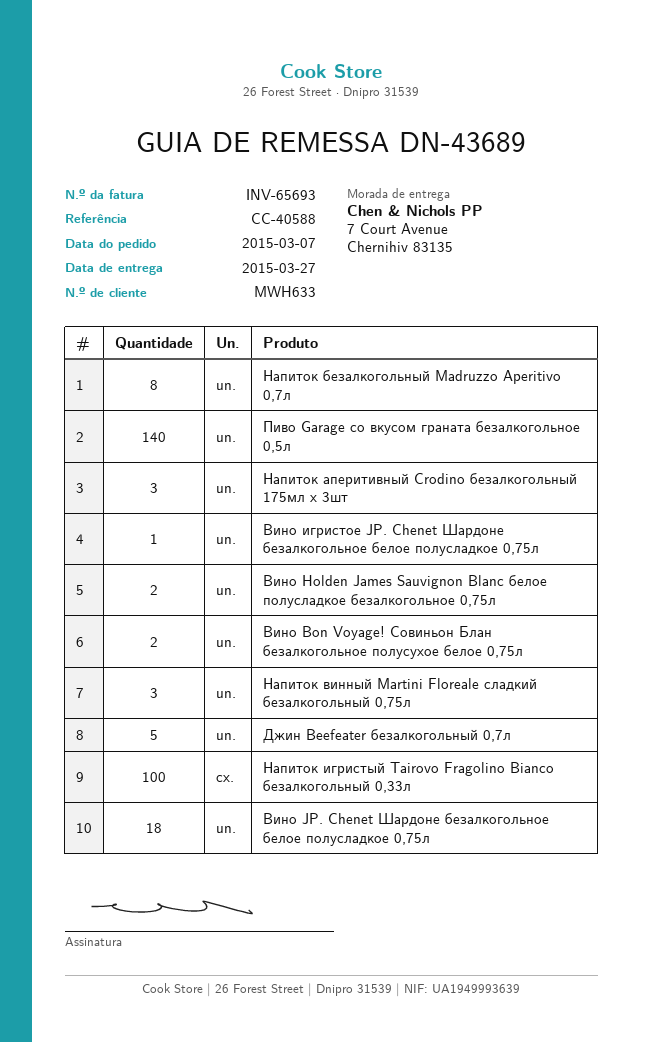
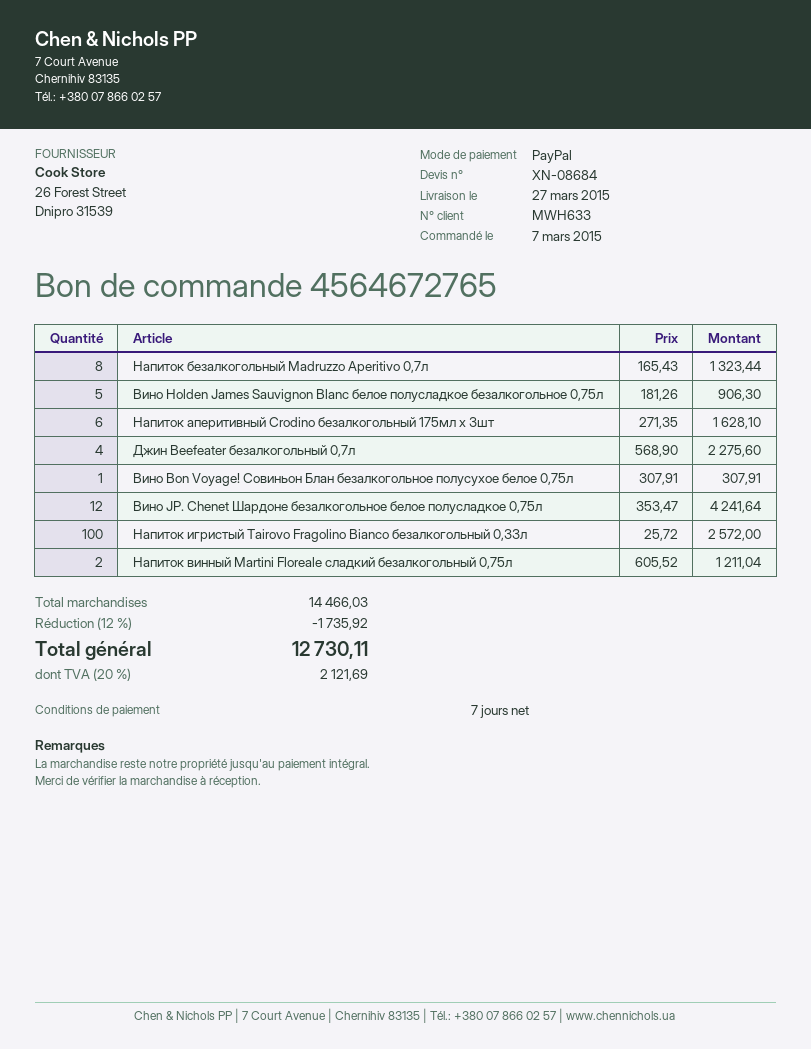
Пиво Garage со вкусом граната безалкогольное 0,5л: 140 -> none
Напиток аперитивный Crodino безалкогольный 175мл х 3шт: 3 -> 6
Вино игристое JP. Chenet Шардоне безалкогольное белое полусладкое 0,75л: 1 -> none
Вино Holden James Sauvignon Blanc белое полусладкое безалкогольное 0,75л: 2 -> 5
Вино Bon Voyage! Совиньон Блан безалкогольное полусухое белое 0,75л: 2 -> 1
Напиток винный Martini Floreale сладкий безалкогольный 0,75л: 3 -> 2
Джин Beefeater безалкогольный 0,7л: 5 -> 4
Вино JP. Chenet Шардоне безалкогольное белое полусладкое 0,75л: 18 -> 12

